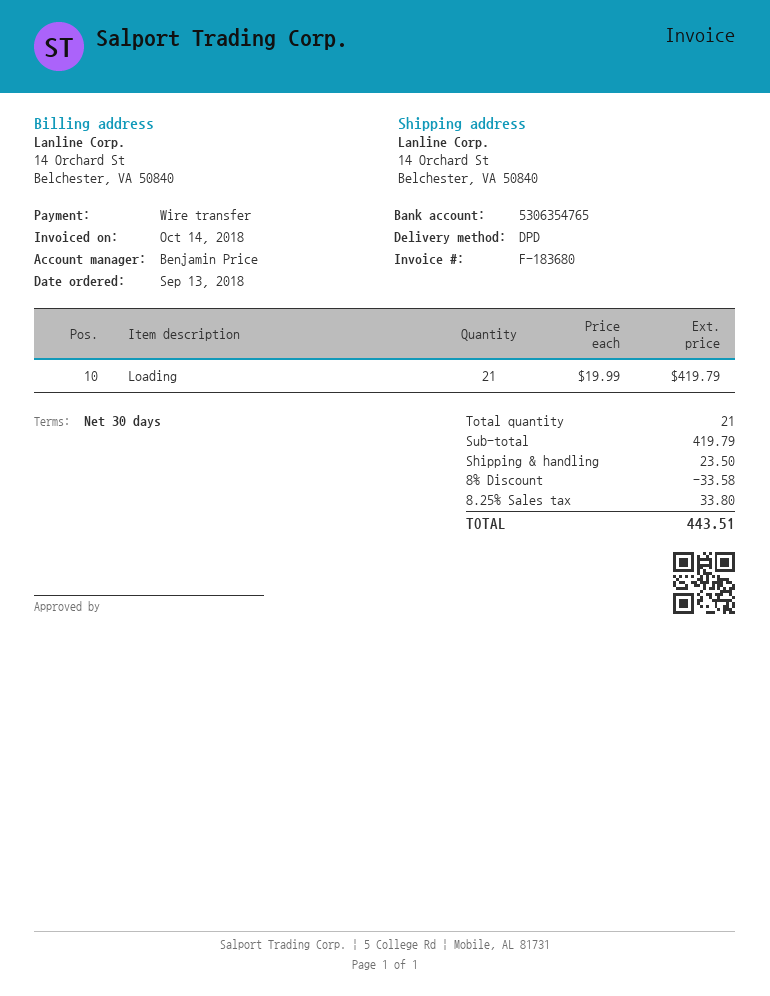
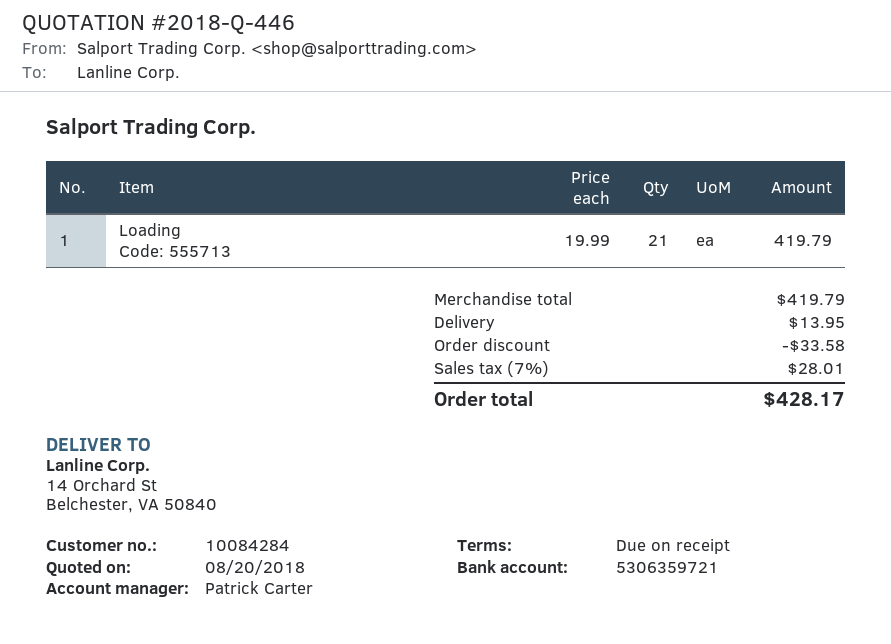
payment terms: 30 days -> on receipt
sales rep: Benjamin Price -> Patrick Carter
bank account: 5306354765 -> 5306359721
shipping: 23.50 -> 13.95
tax: 8.25% = 33.80 -> 7% = 28.01
total: 443.51 -> 428.17

